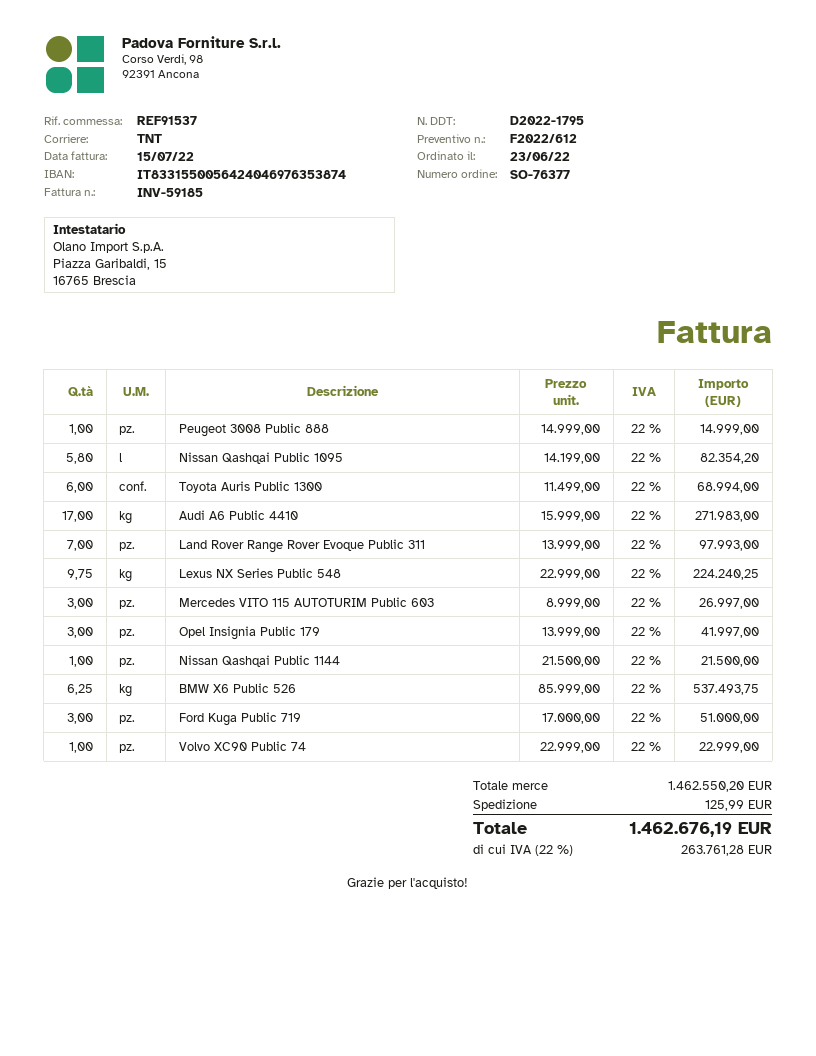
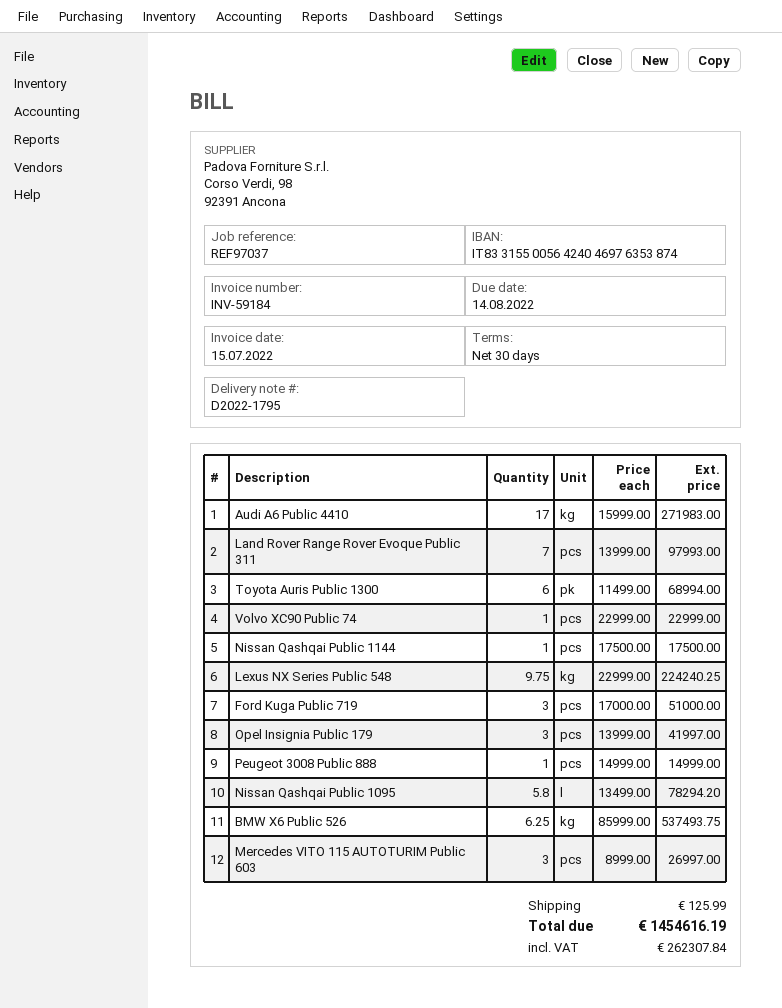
invoice number: INV-59185 -> INV-59184
reference: REF91537 -> REF97037
Nissan Qashqai Public 1095: 5.8 x 14199.00 = 82354.20 -> 5.8 x 13499.00 = 78294.20
Nissan Qashqai Public 1144: 1 x 21500.00 = 21500.00 -> 1 x 17500.00 = 17500.00
tax: 263761.28 -> 262307.84
total: 1462676.19 -> 1454616.19

